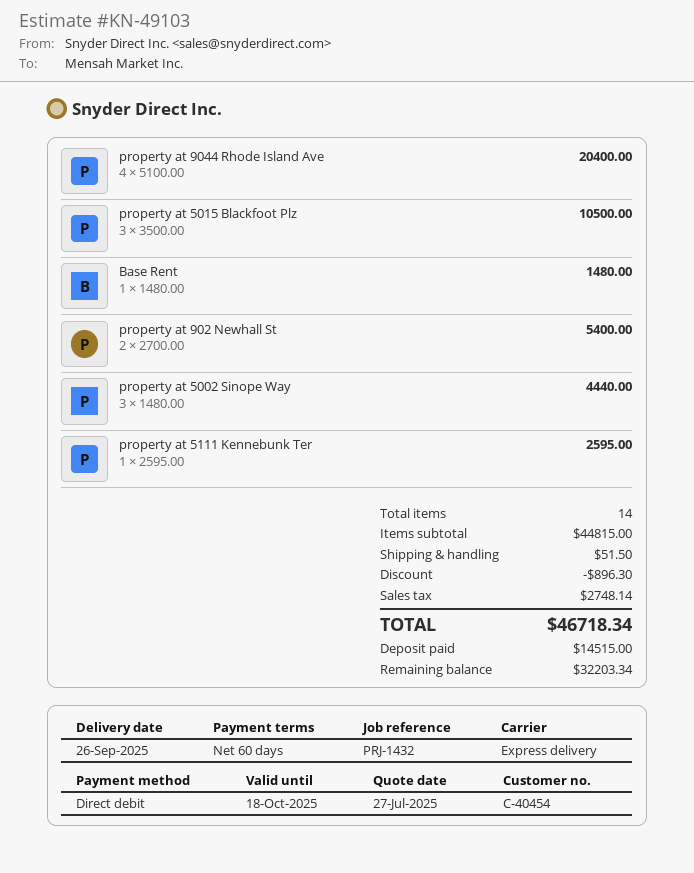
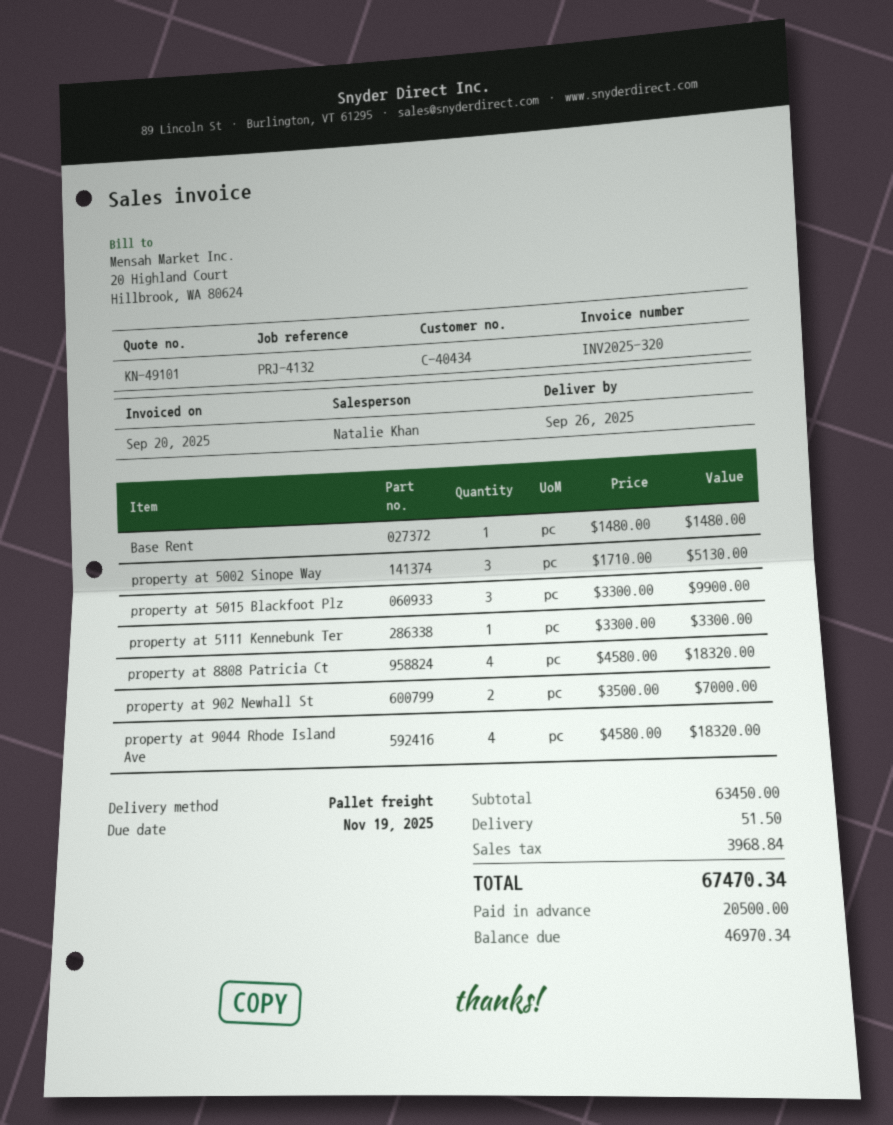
quote number: KN-49103 -> KN-49101
customer number: C-40454 -> C-40434
reference: PRJ-1432 -> PRJ-4132
shipping method: express -> pallet freight
property at 9044 Rhode Island Ave: 4 x 5100.00 = 20400.00 -> 4 x 4580.00 = 18320.00
property at 5015 Blackfoot Plz: 3 x 3500.00 = 10500.00 -> 3 x 3300.00 = 9900.00
property at 902 Newhall St: 2 x 2700.00 = 5400.00 -> 2 x 3500.00 = 7000.00
property at 5002 Sinope Way: 3 x 1480.00 = 4440.00 -> 3 x 1710.00 = 5130.00
property at 5111 Kennebunk Ter: 1 x 2595.00 = 2595.00 -> 1 x 3300.00 = 3300.00
property at 8808 Patricia Ct: none -> 4 x 4580.00 = 18320.00
subtotal: 44815.00 -> 63450.00
discount: 896.30 -> none
tax: 2748.14 -> 3968.84
total: 46718.34 -> 67470.34
deposit: 14515.00 -> 20500.00
balance: 32203.34 -> 46970.34

